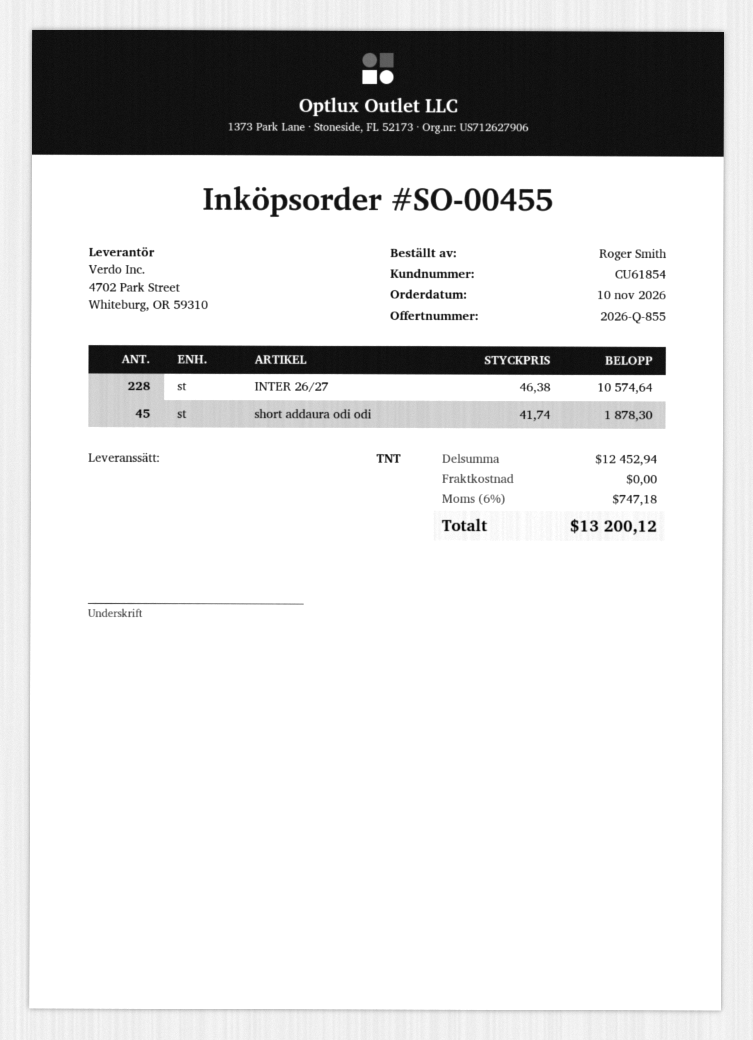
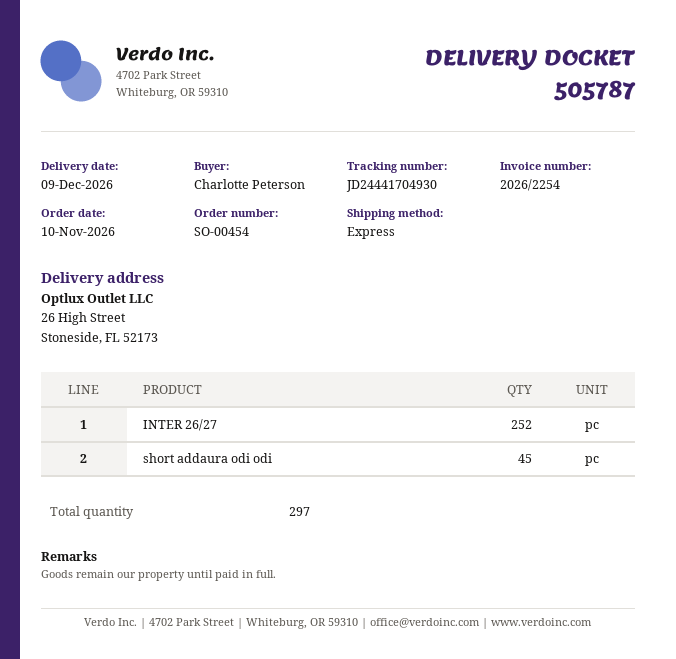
order number: SO-00455 -> SO-00454
ordered by: Roger Smith -> Charlotte Peterson
shipping method: TNT -> express
INTER 26/27: 228 -> 252

